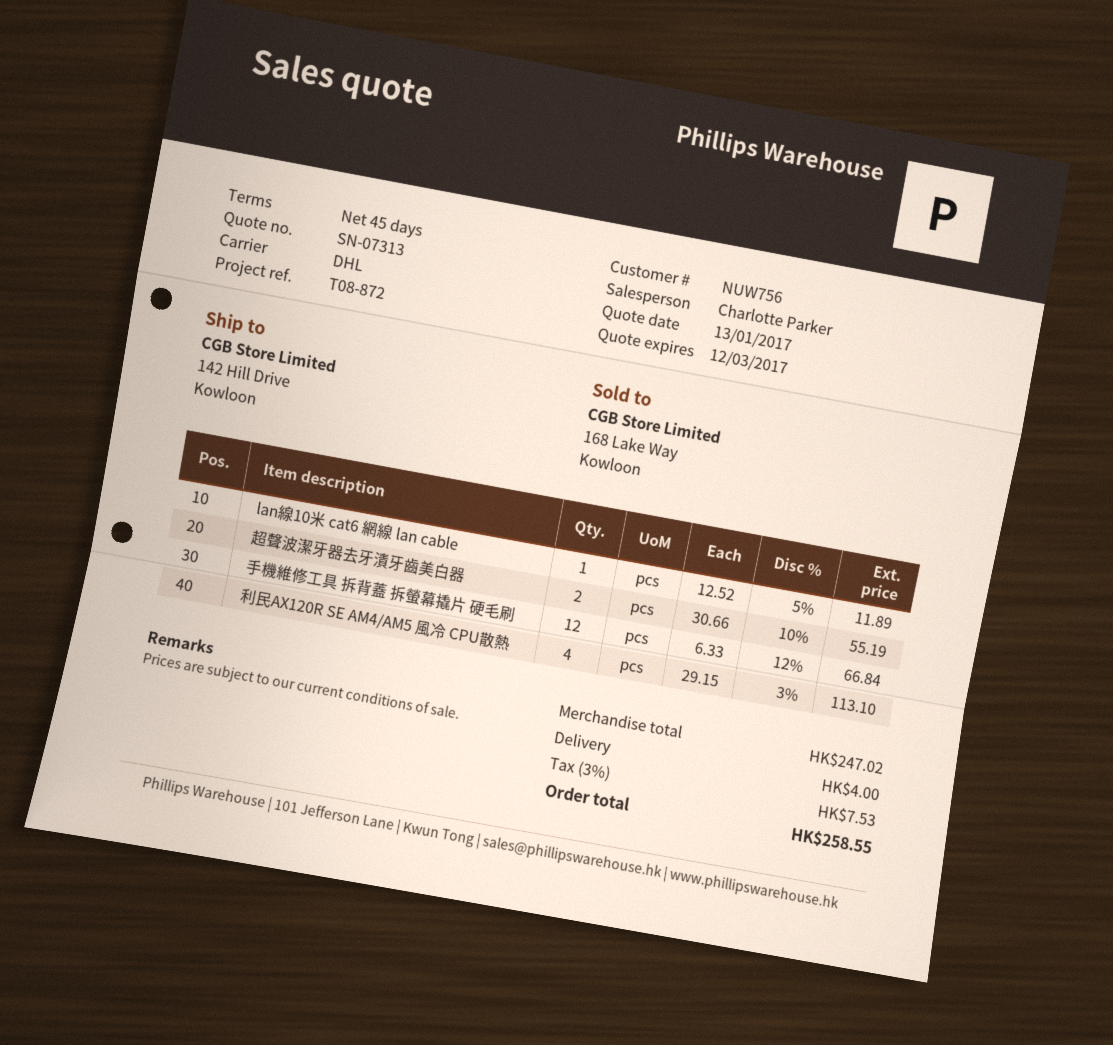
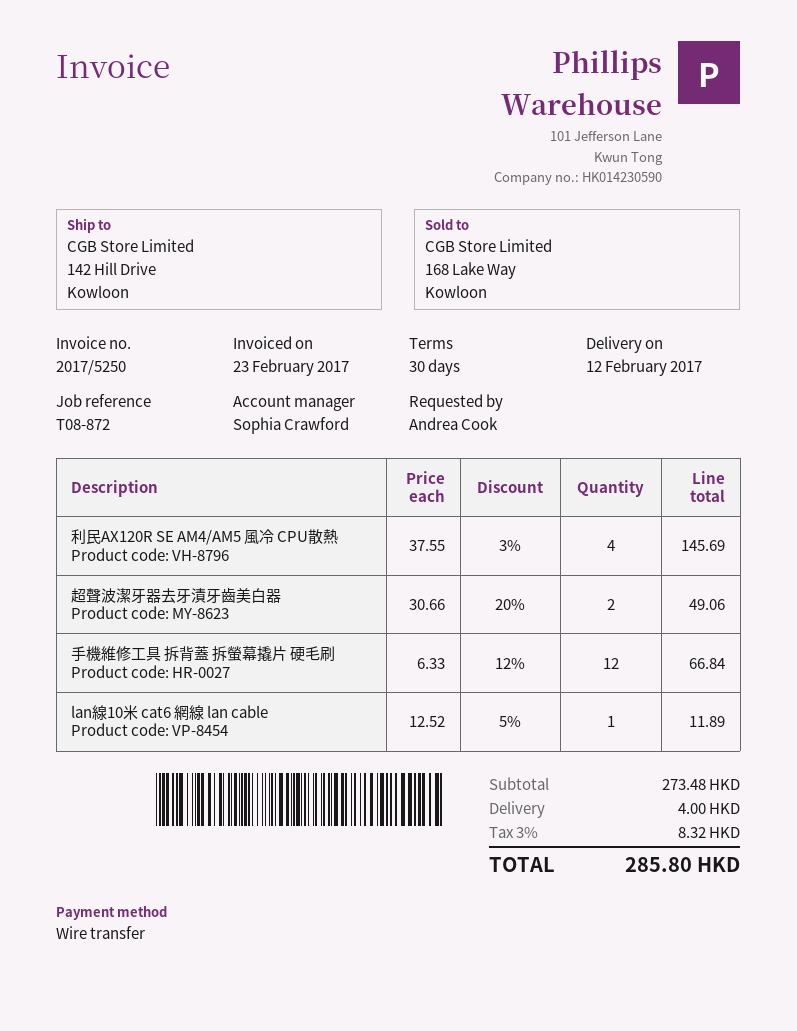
payment terms: 45 days -> 30 days
sales rep: Charlotte Parker -> Sophia Crawford
超聲波潔牙器去牙漬牙齒美白器: 2 x 30.66 - 10% = 55.19 -> 2 x 30.66 - 20% = 49.06
利民AX120R SE AM4/AM5 風冷 CPU散熱: 4 x 29.15 - 3% = 113.10 -> 4 x 37.55 - 3% = 145.69
subtotal: 247.02 -> 273.48
tax: 3% = 7.53 -> 3% = 8.32
total: 258.55 -> 285.80

